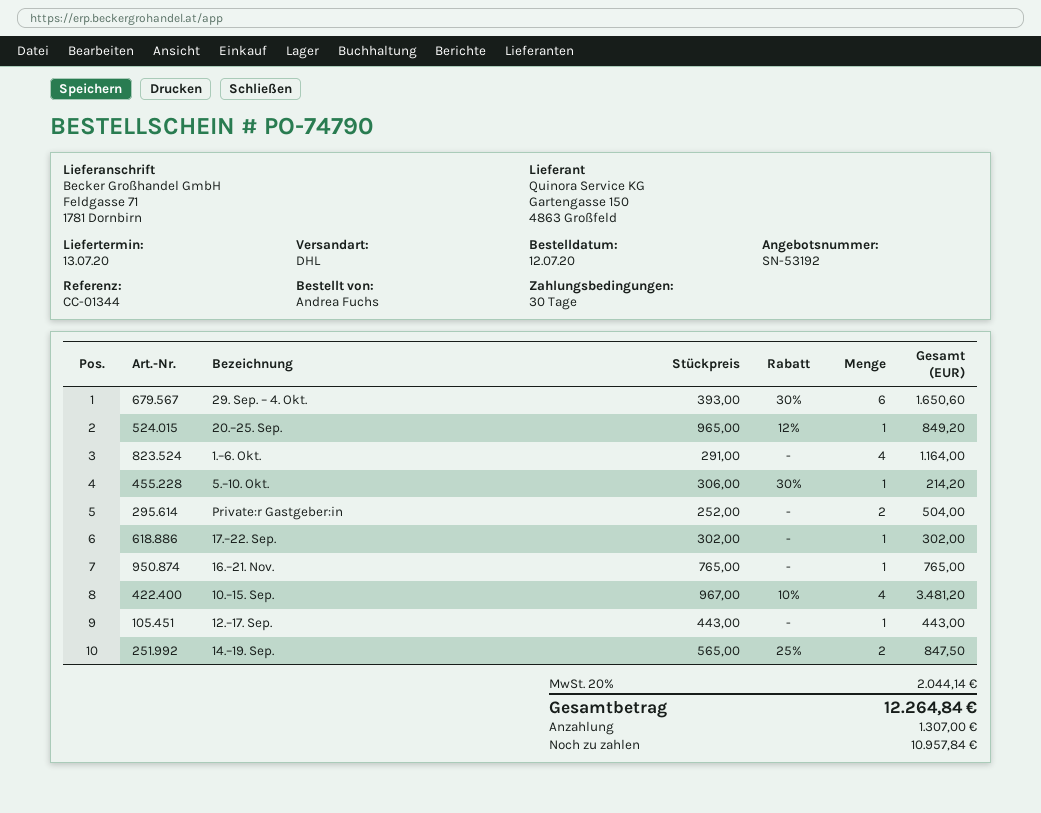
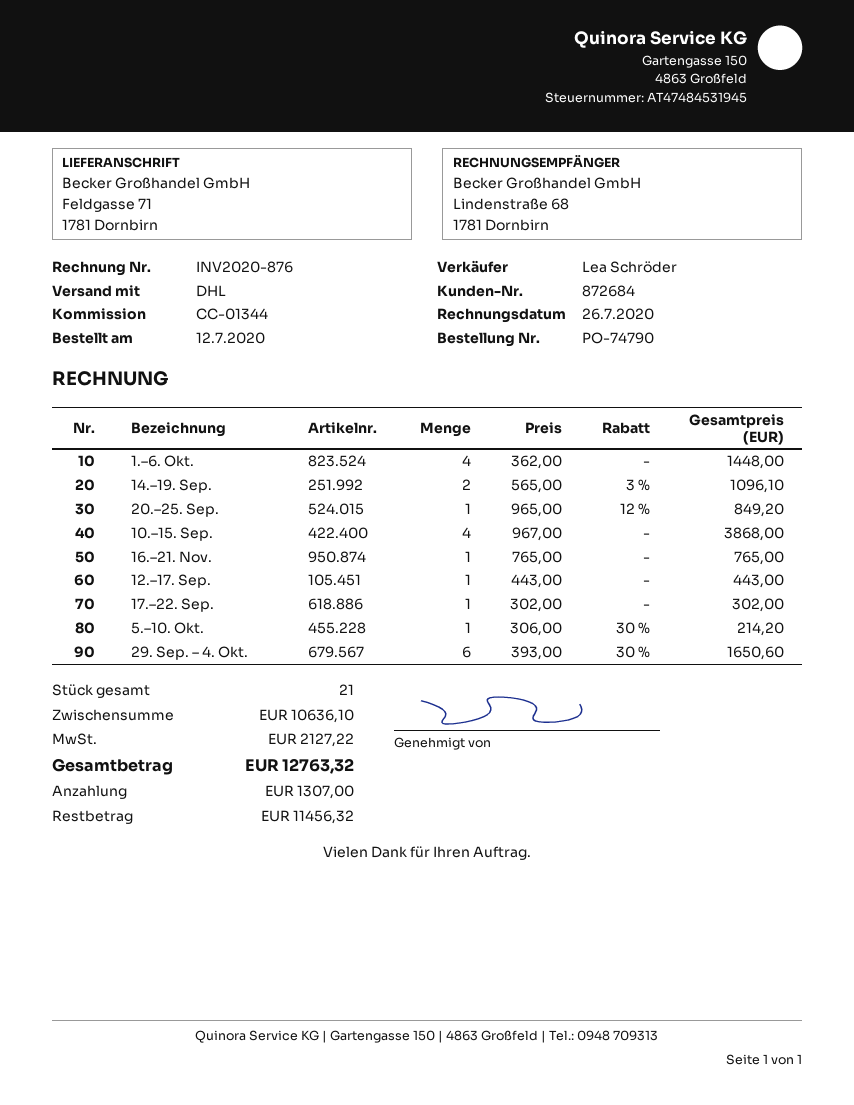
1.–6. Okt.: 4 x 291.00 = 1164.00 -> 4 x 362.00 = 1448.00
Private:r Gastgeber:in: 2 x 252.00 = 504.00 -> none
10.–15. Sep.: 4 x 967.00 - 10% = 3481.20 -> 4 x 967.00 = 3868.00
14.–19. Sep.: 2 x 565.00 - 25% = 847.50 -> 2 x 565.00 - 3% = 1096.10
tax: 2044.14 -> 2127.22
total: 12264.84 -> 12763.32
balance: 10957.84 -> 11456.32

